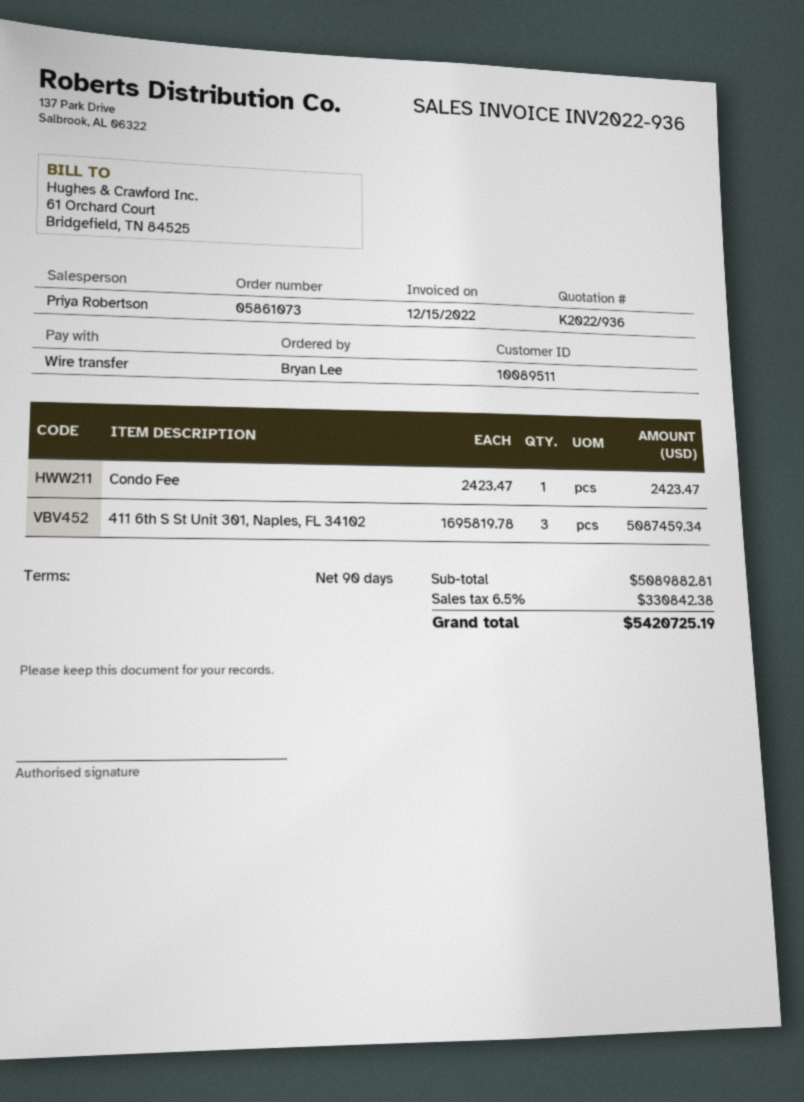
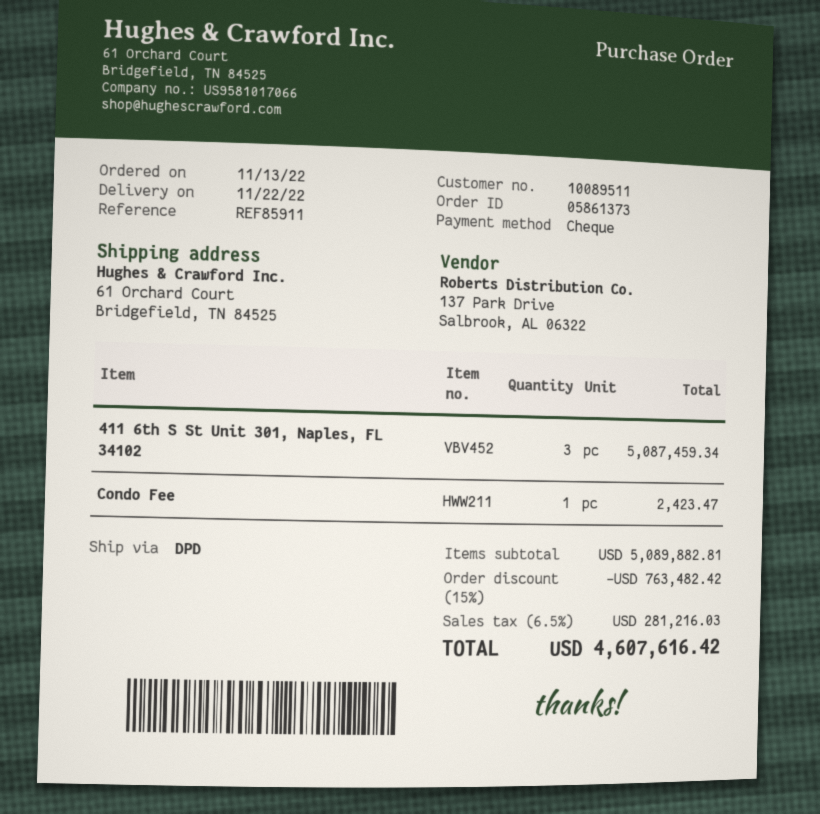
order number: 05861073 -> 05861373
payment method: bank transfer -> cheque
discount: none -> 15% = 763482.42
tax: 6.5% = 330842.38 -> 6.5% = 281216.03
total: 5420725.19 -> 4607616.42

